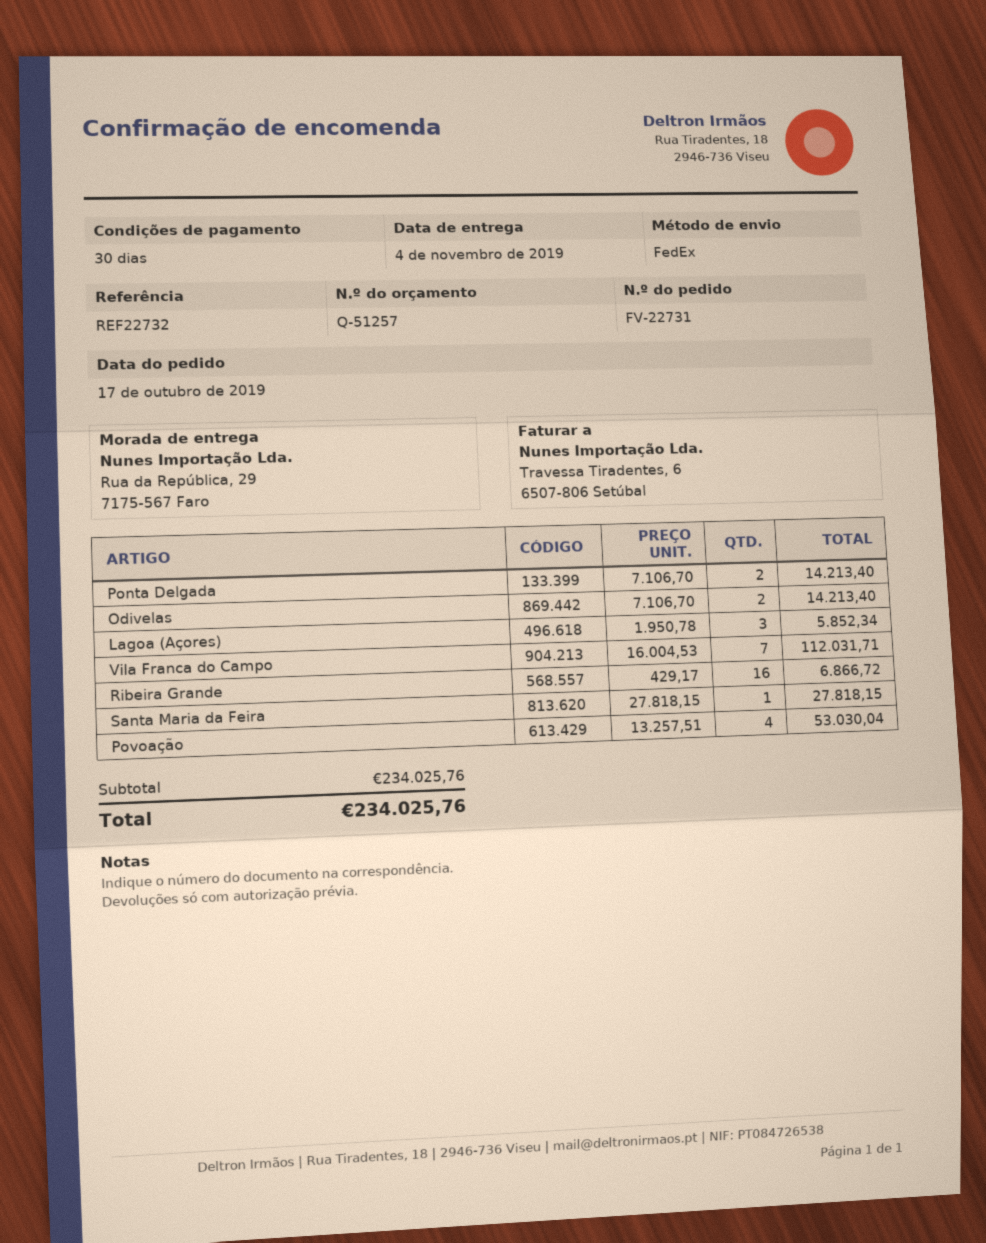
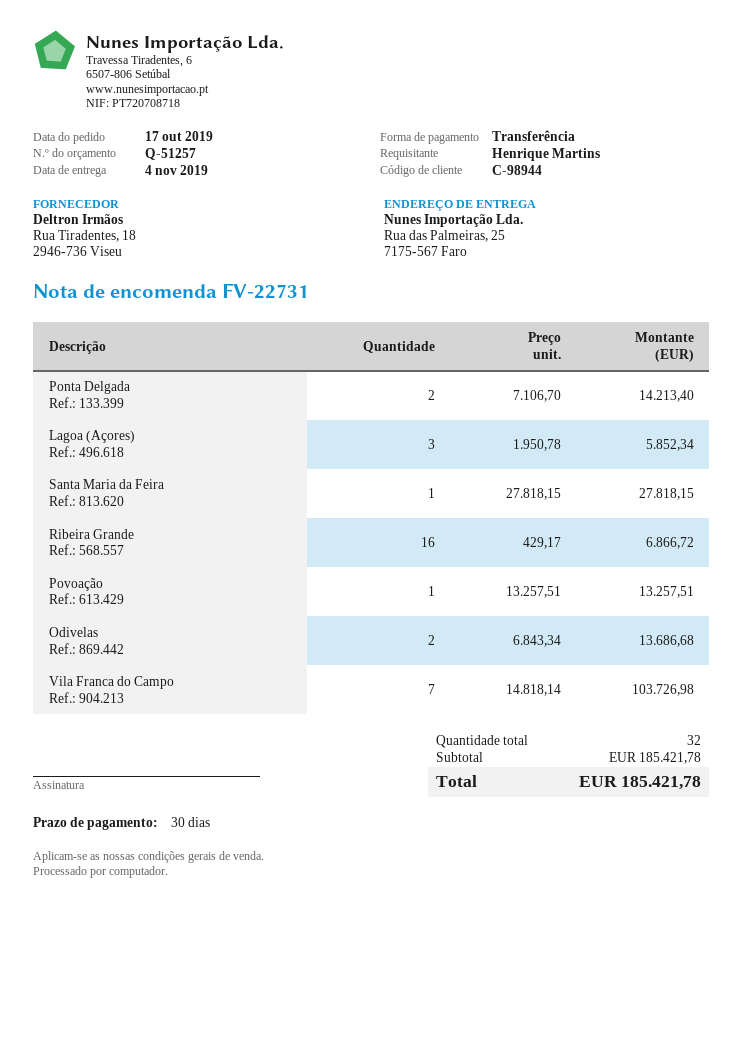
ship to: Rua da República, 29, 7175-567 Faro -> Rua das Palmeiras, 25, 7175-567 Faro
Odivelas: 2 x 7106.70 = 14213.40 -> 2 x 6843.34 = 13686.68
Vila Franca do Campo: 7 x 16004.53 = 112031.71 -> 7 x 14818.14 = 103726.98
Povoação: 4 x 13257.51 = 53030.04 -> 1 x 13257.51 = 13257.51
subtotal: 234025.76 -> 185421.78
total: 234025.76 -> 185421.78

